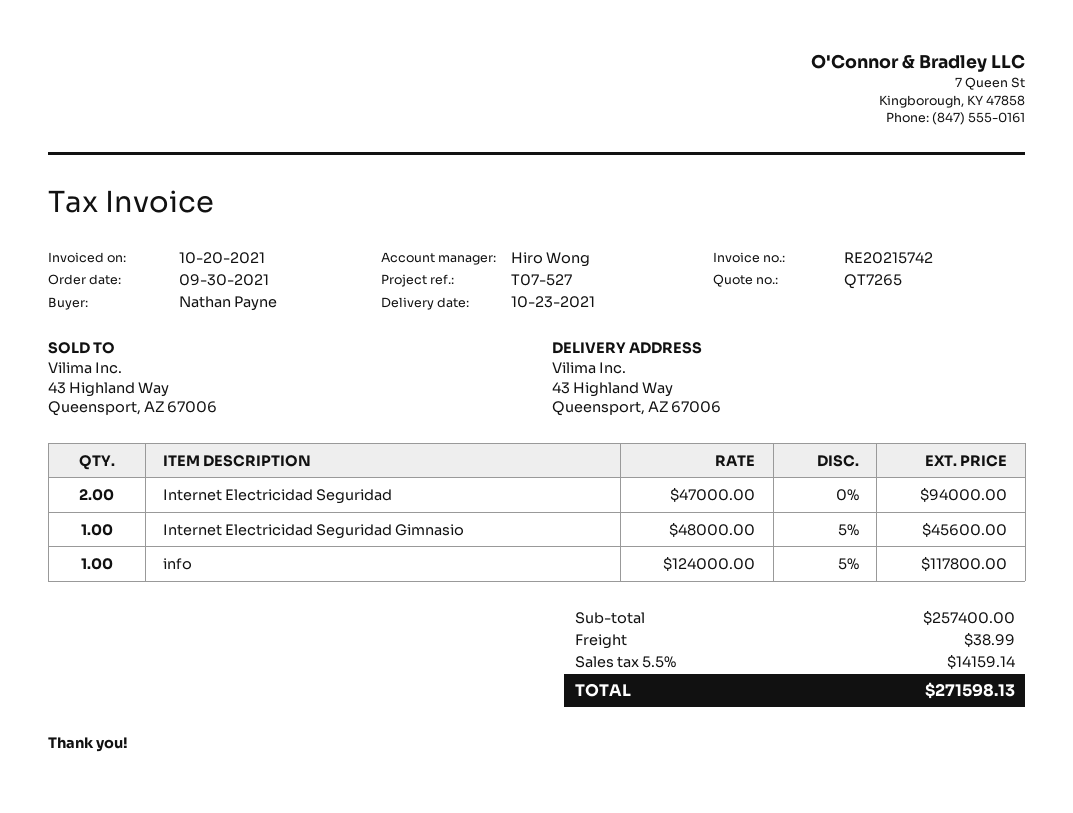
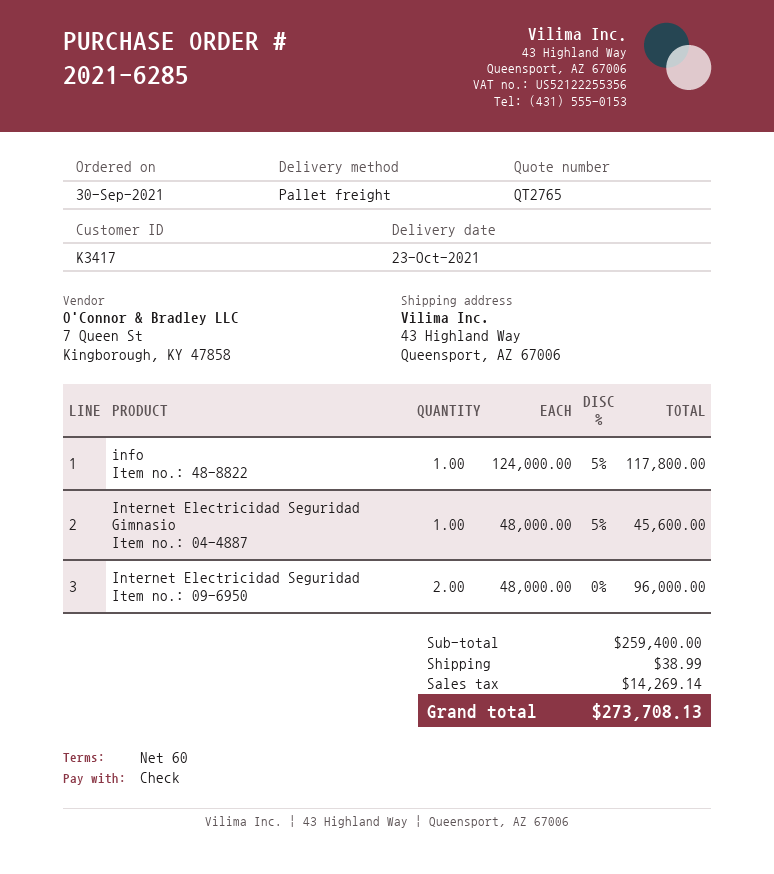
quote number: QT7265 -> QT2765
Internet Electricidad Seguridad: 2 x 47000.00 = 94000.00 -> 2 x 48000.00 = 96000.00
subtotal: 257400.00 -> 259400.00
tax: 14159.14 -> 14269.14
total: 271598.13 -> 273708.13

